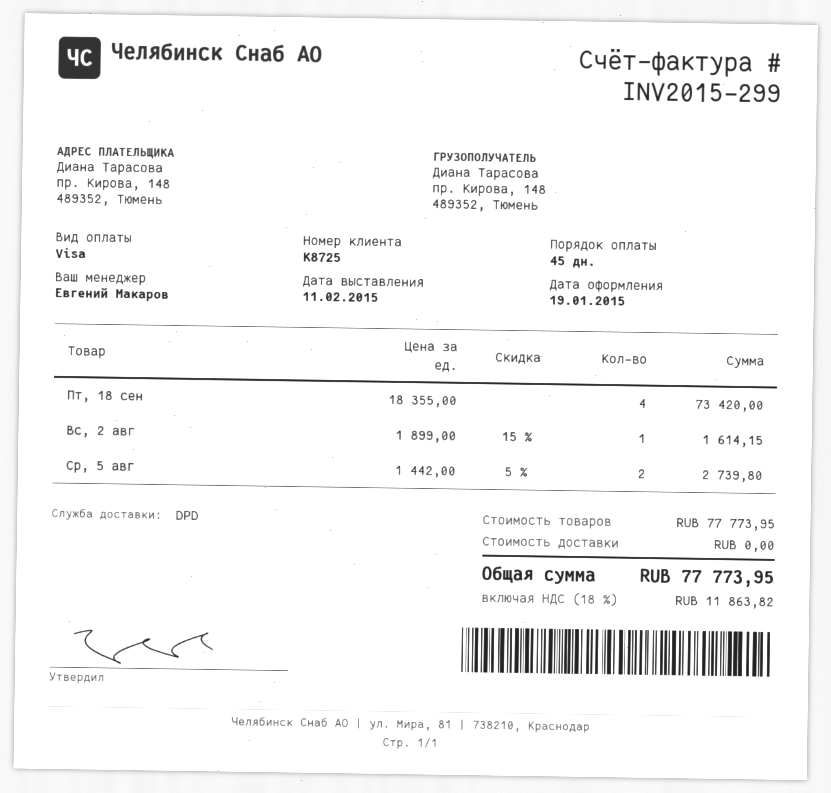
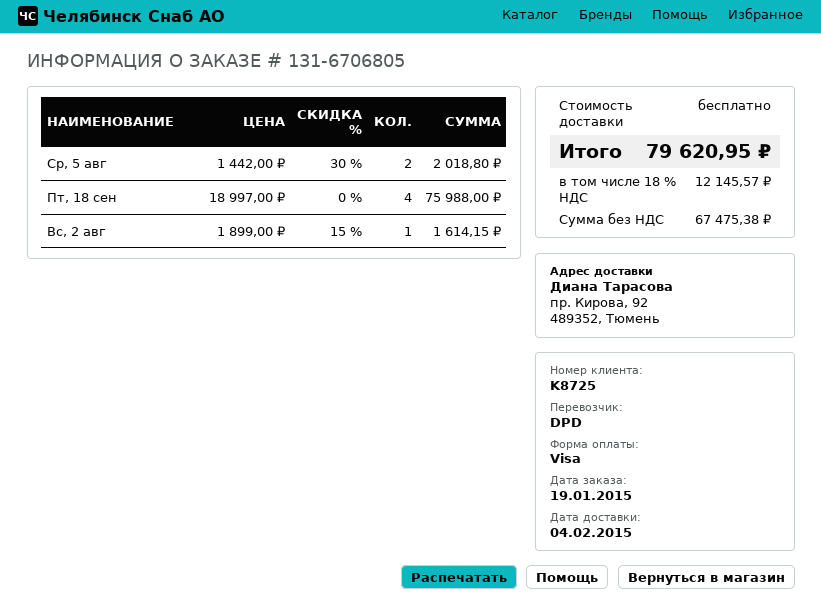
ship to: пр. Кирова, 148, 489352, Тюмень -> пр. Кирова, 92, 489352, Тюмень
Пт, 18 сен: 4 x 18355.00 = 73420.00 -> 4 x 18997.00 = 75988.00
Ср, 5 авг: 2 x 1442.00 - 5% = 2739.80 -> 2 x 1442.00 - 30% = 2018.80
tax: 18% = 11863.82 -> 18% = 12145.57
total: 77773.95 -> 79620.95

